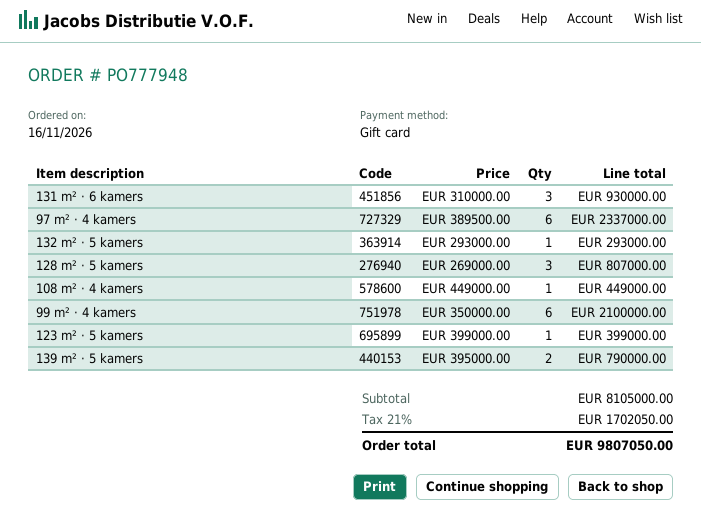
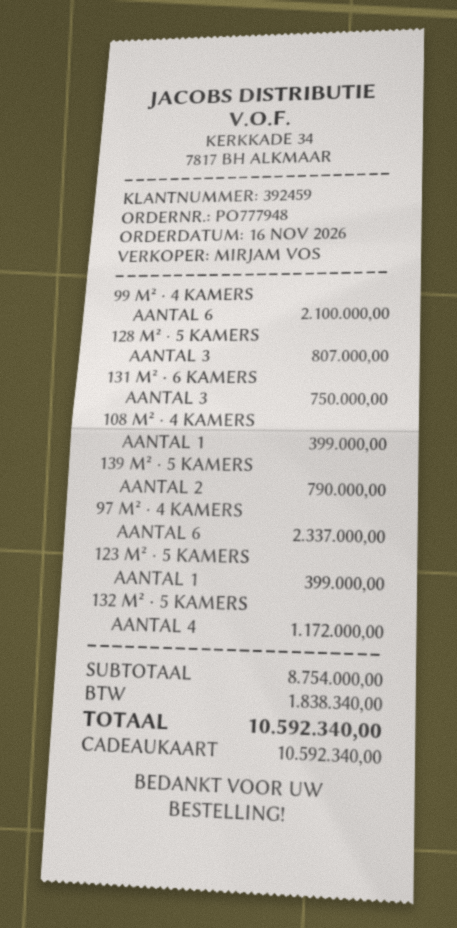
131 m² · 6 kamers: 3 for 930000.00 -> 3 for 750000.00
132 m² · 5 kamers: 1 for 293000.00 -> 4 for 1172000.00
108 m² · 4 kamers: 1 for 449000.00 -> 1 for 399000.00
subtotal: 8105000.00 -> 8754000.00
tax: 1702050.00 -> 1838340.00
total: 9807050.00 -> 10592340.00

